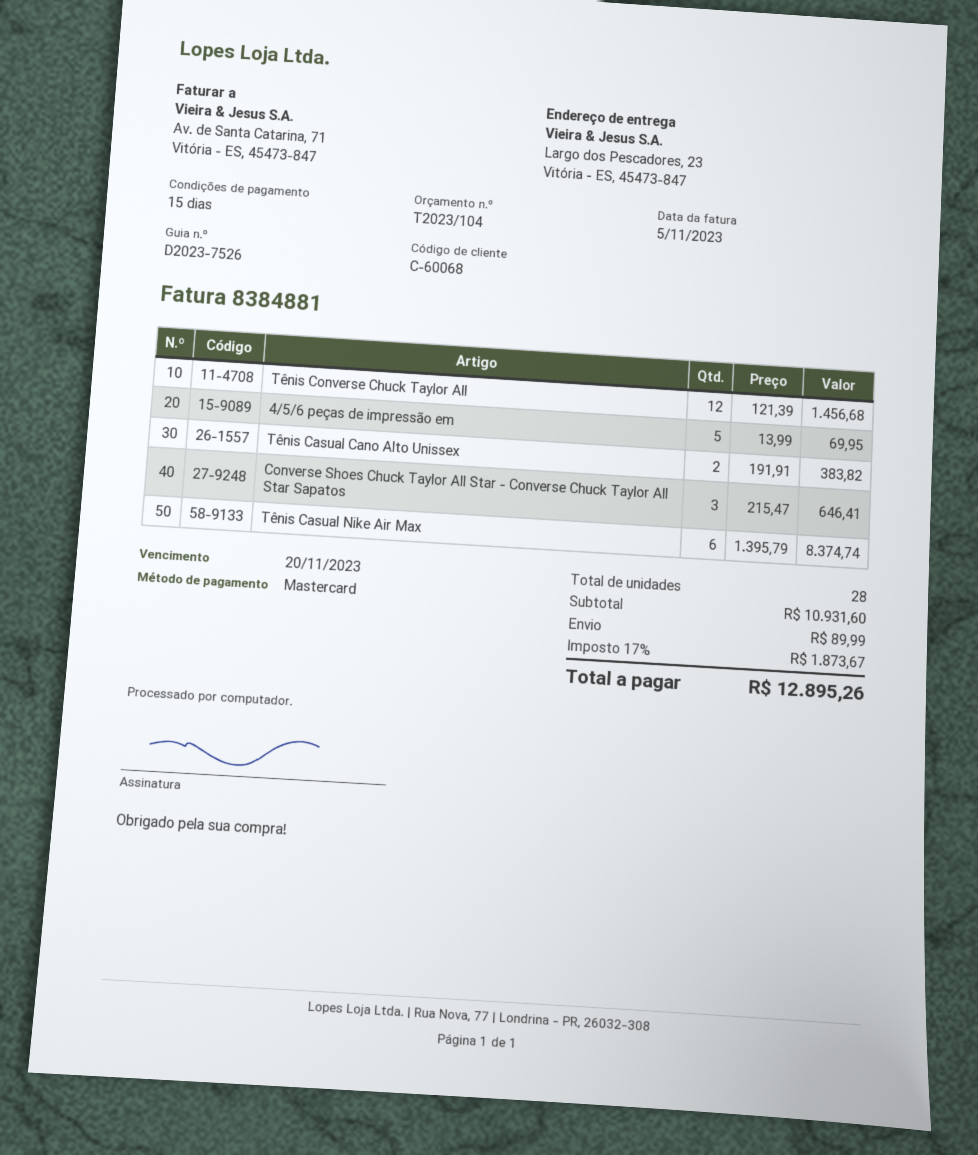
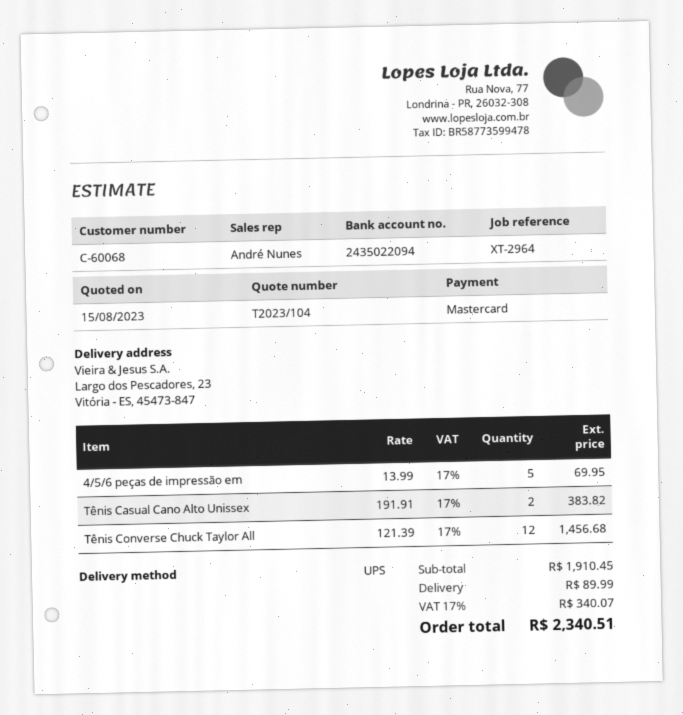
Converse Shoes Chuck Taylor All Star - Converse Chuck Taylor All Star Sapatos: 3 x 215.47 = 646.41 -> none
Tênis Casual Nike Air Max: 6 x 1395.79 = 8374.74 -> none
subtotal: 10931.60 -> 1910.45
tax: 17% = 1873.67 -> 17% = 340.07
total: 12895.26 -> 2340.51

